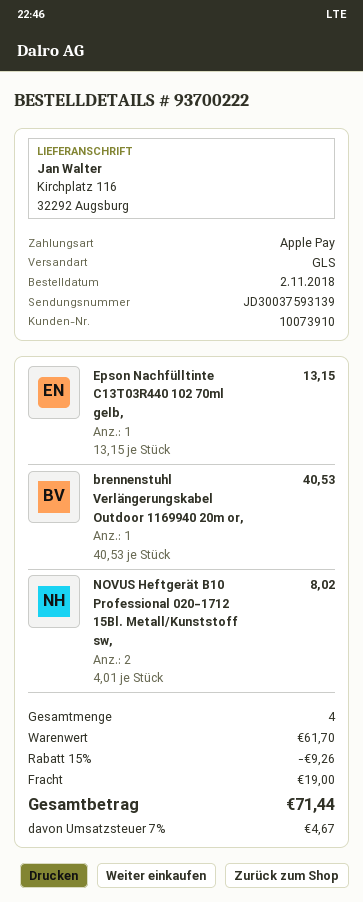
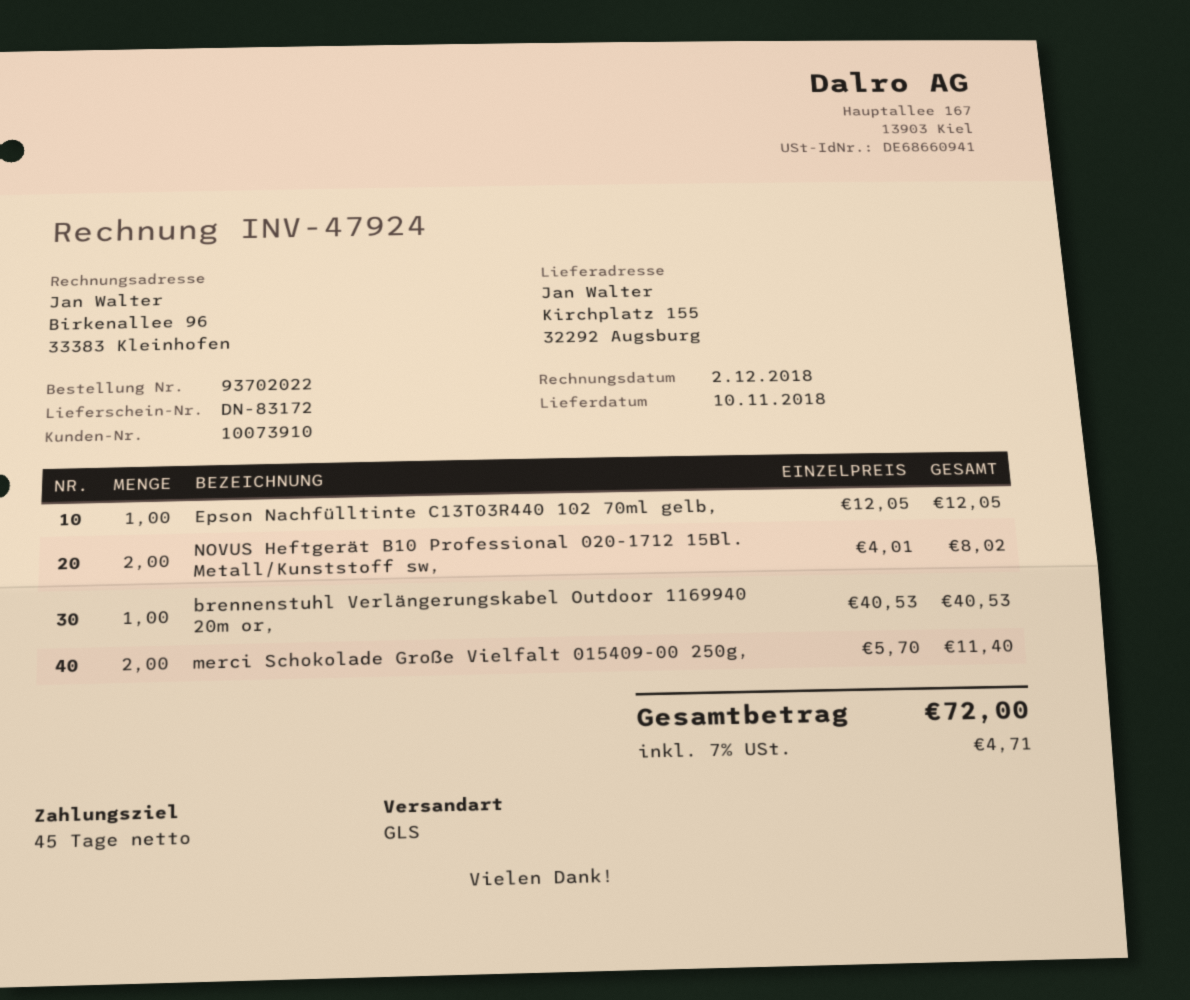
order number: 93700222 -> 93702022
ship to: Kirchplatz 116, 32292 Augsburg -> Kirchplatz 155, 32292 Augsburg
Epson Nachfülltinte C13T03R440 102 70ml gelb,: 1 x 13.15 = 13.15 -> 1 x 12.05 = 12.05
merci Schokolade Große Vielfalt 015409-00 250g,: none -> 2 x 5.70 = 11.40
discount: 15% = 9.26 -> none
shipping: 19.00 -> none
tax: 7% = 4.67 -> 7% = 4.71
total: 71.44 -> 72.00

